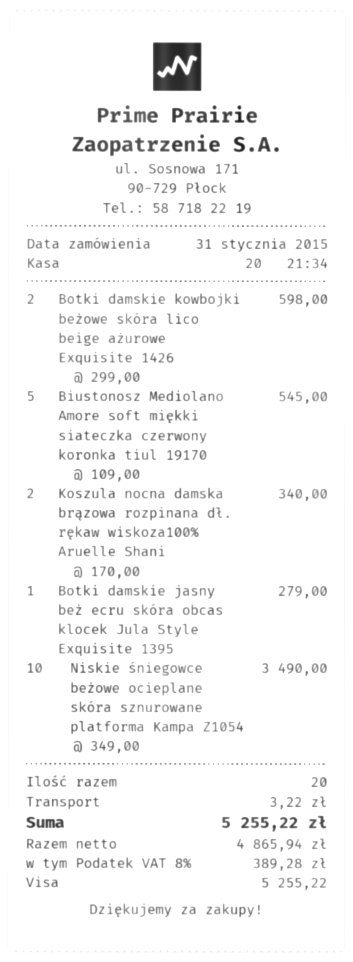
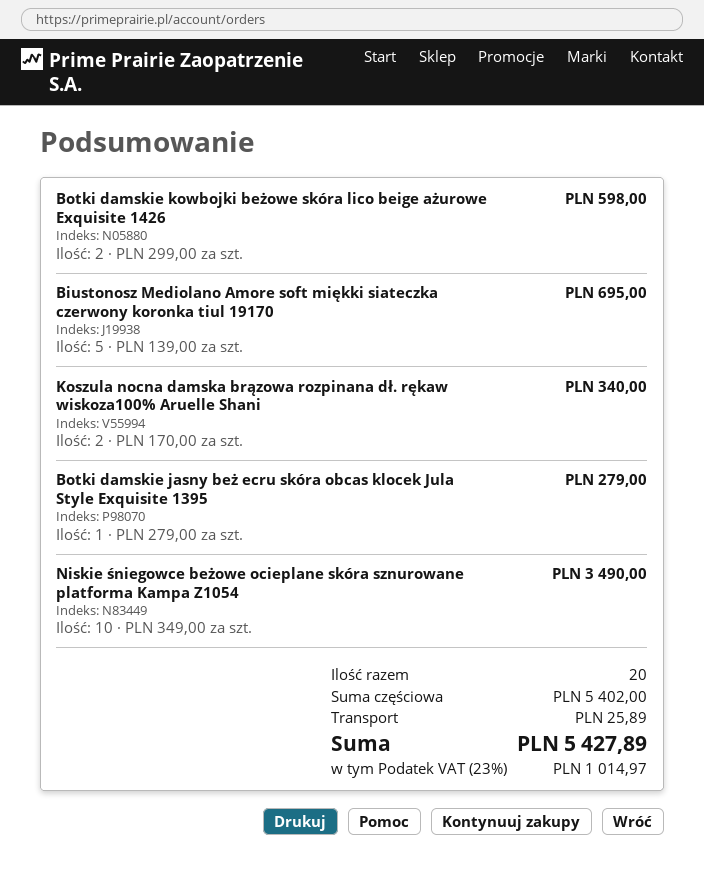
Biustonosz Mediolano Amore soft miękki siateczka czerwony koronka tiul 19170: 5 x 109.00 = 545.00 -> 5 x 139.00 = 695.00
shipping: 3.22 -> 25.89
tax: 8% = 389.28 -> 23% = 1014.97
total: 5255.22 -> 5427.89

